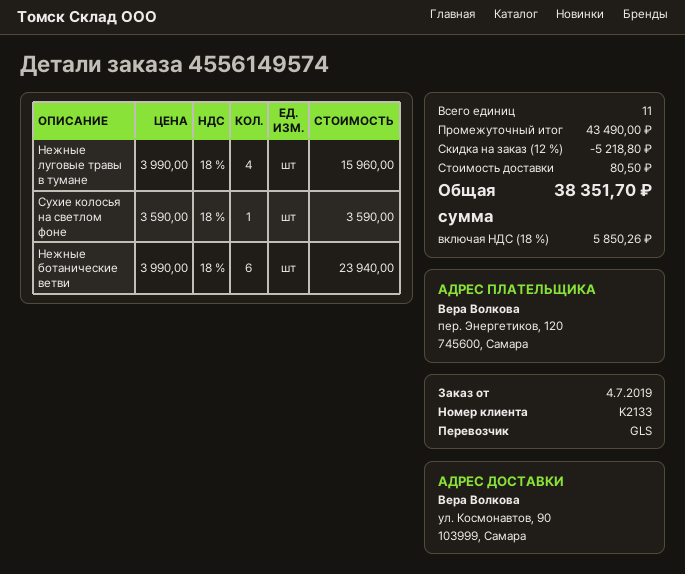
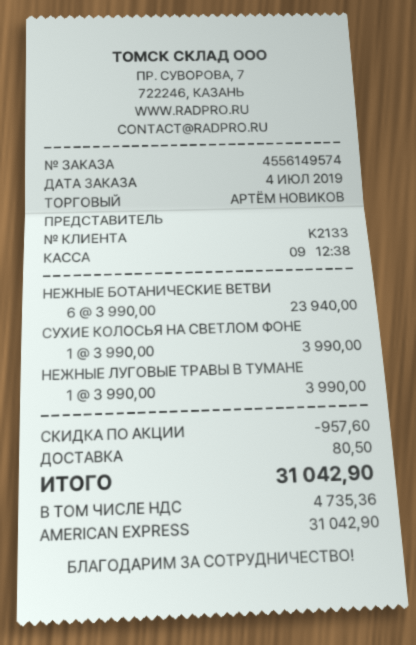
Нежные луговые травы в тумане: 4 x 3990.00 = 15960.00 -> 1 x 3990.00 = 3990.00
Сухие колосья на светлом фоне: 1 x 3590.00 = 3590.00 -> 1 x 3990.00 = 3990.00
discount: 5218.80 -> 957.60
tax: 5850.26 -> 4735.36
total: 38351.70 -> 31042.90

